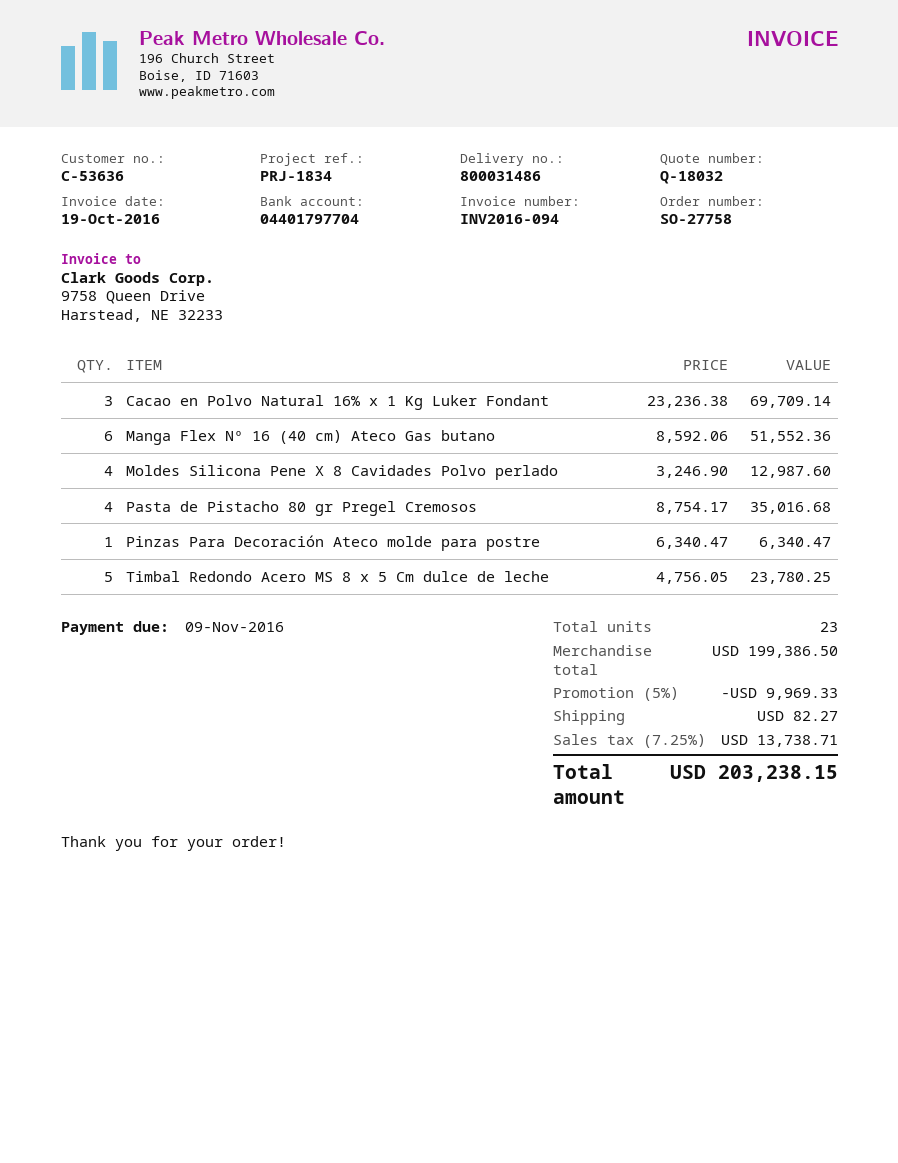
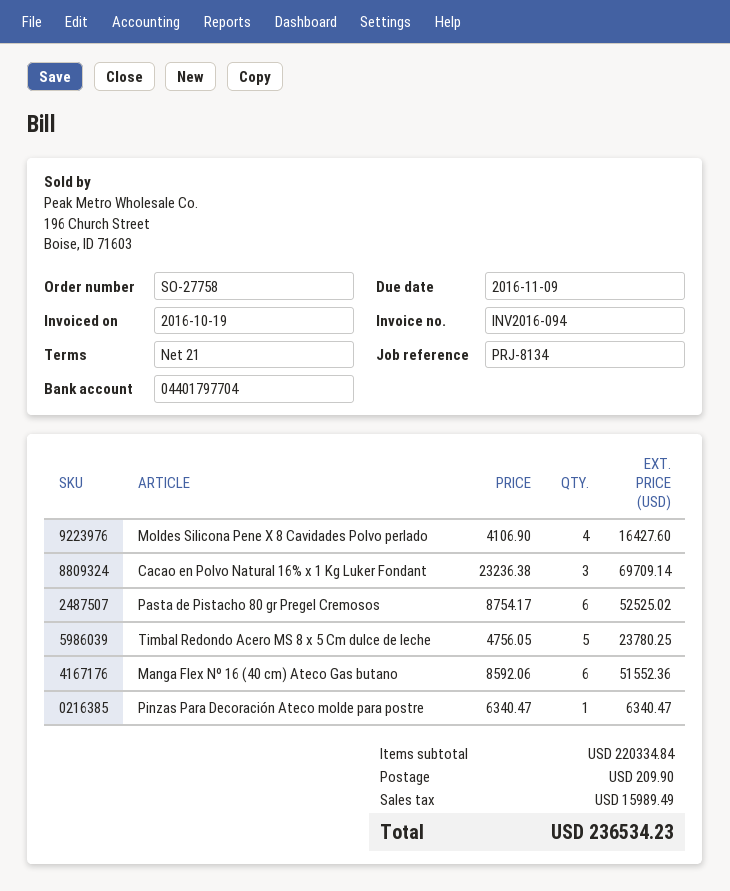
reference: PRJ-1834 -> PRJ-8134
Moldes Silicona Pene X 8 Cavidades Polvo perlado: 4 x 3246.90 = 12987.60 -> 4 x 4106.90 = 16427.60
Pasta de Pistacho 80 gr Pregel Cremosos: 4 x 8754.17 = 35016.68 -> 6 x 8754.17 = 52525.02
subtotal: 199386.50 -> 220334.84
discount: 5% = 9969.33 -> none
shipping: 82.27 -> 209.90
tax: 13738.71 -> 15989.49
total: 203238.15 -> 236534.23

